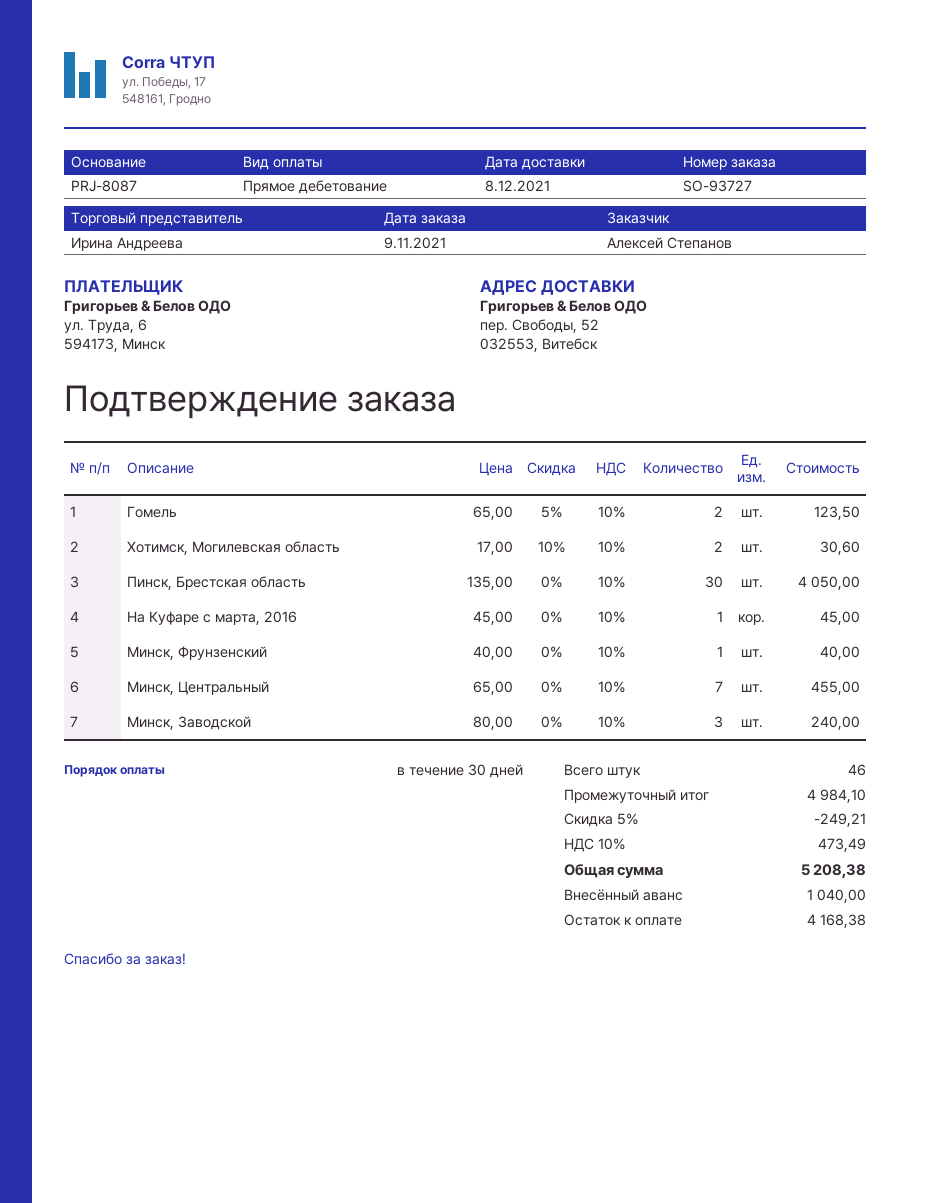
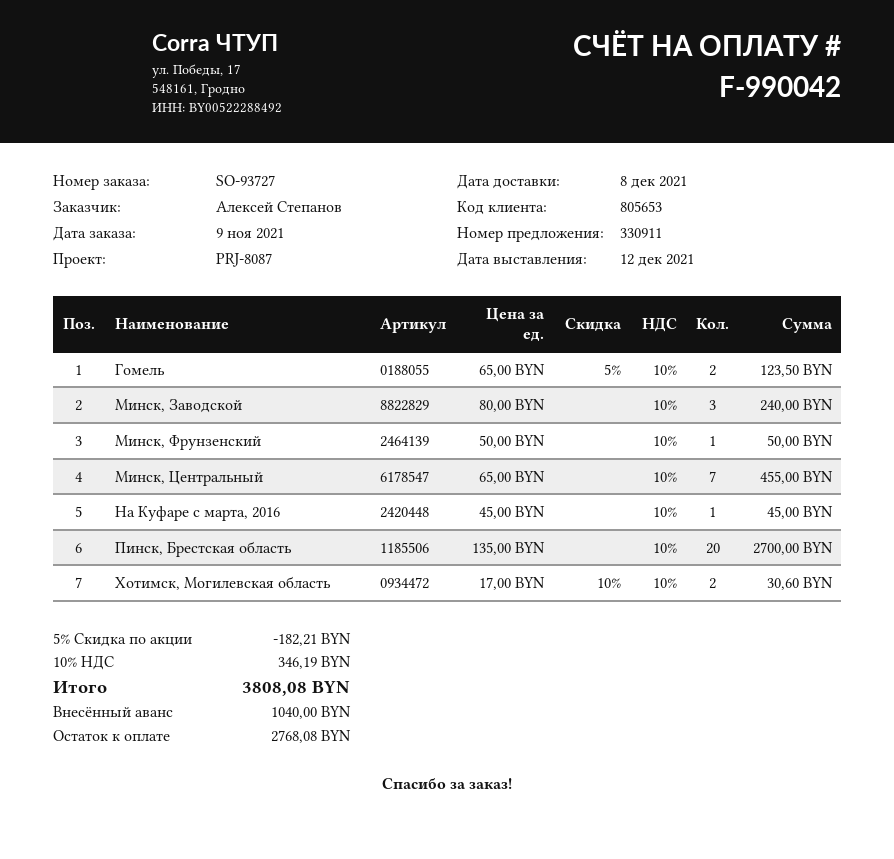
Пинск, Брестская область: 30 x 135.00 = 4050.00 -> 20 x 135.00 = 2700.00
Минск, Фрунзенский: 1 x 40.00 = 40.00 -> 1 x 50.00 = 50.00
discount: 5% = 249.21 -> 5% = 182.21
tax: 10% = 473.49 -> 10% = 346.19
total: 5208.38 -> 3808.08
balance: 4168.38 -> 2768.08

